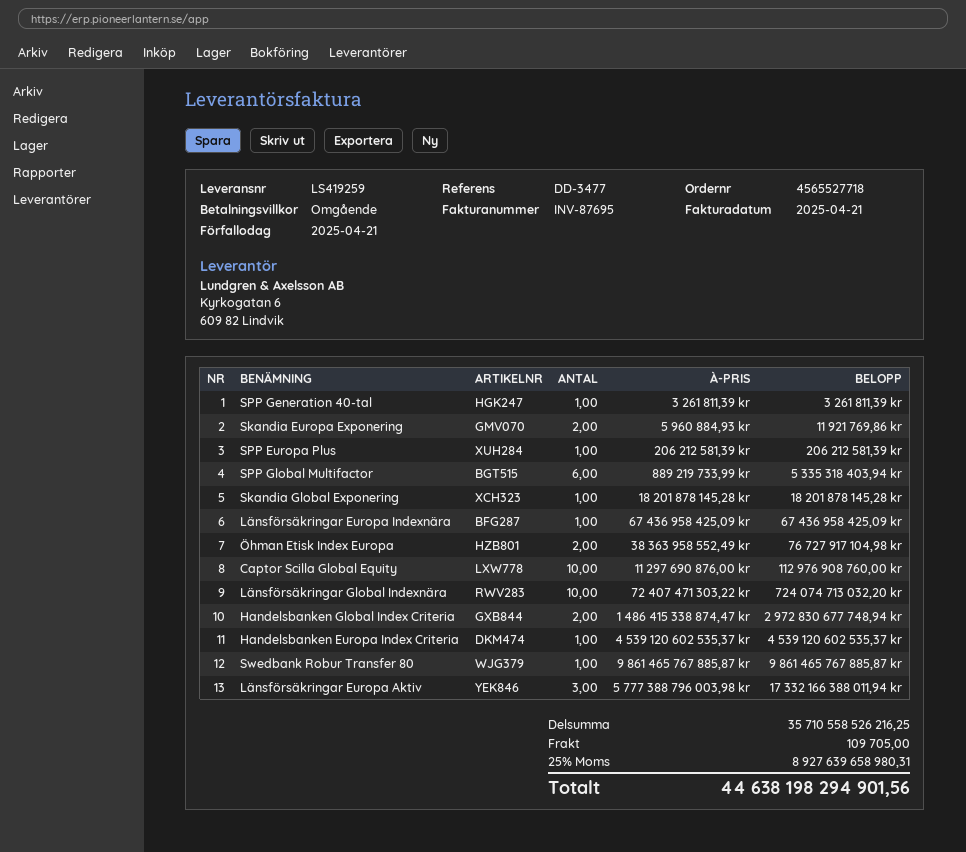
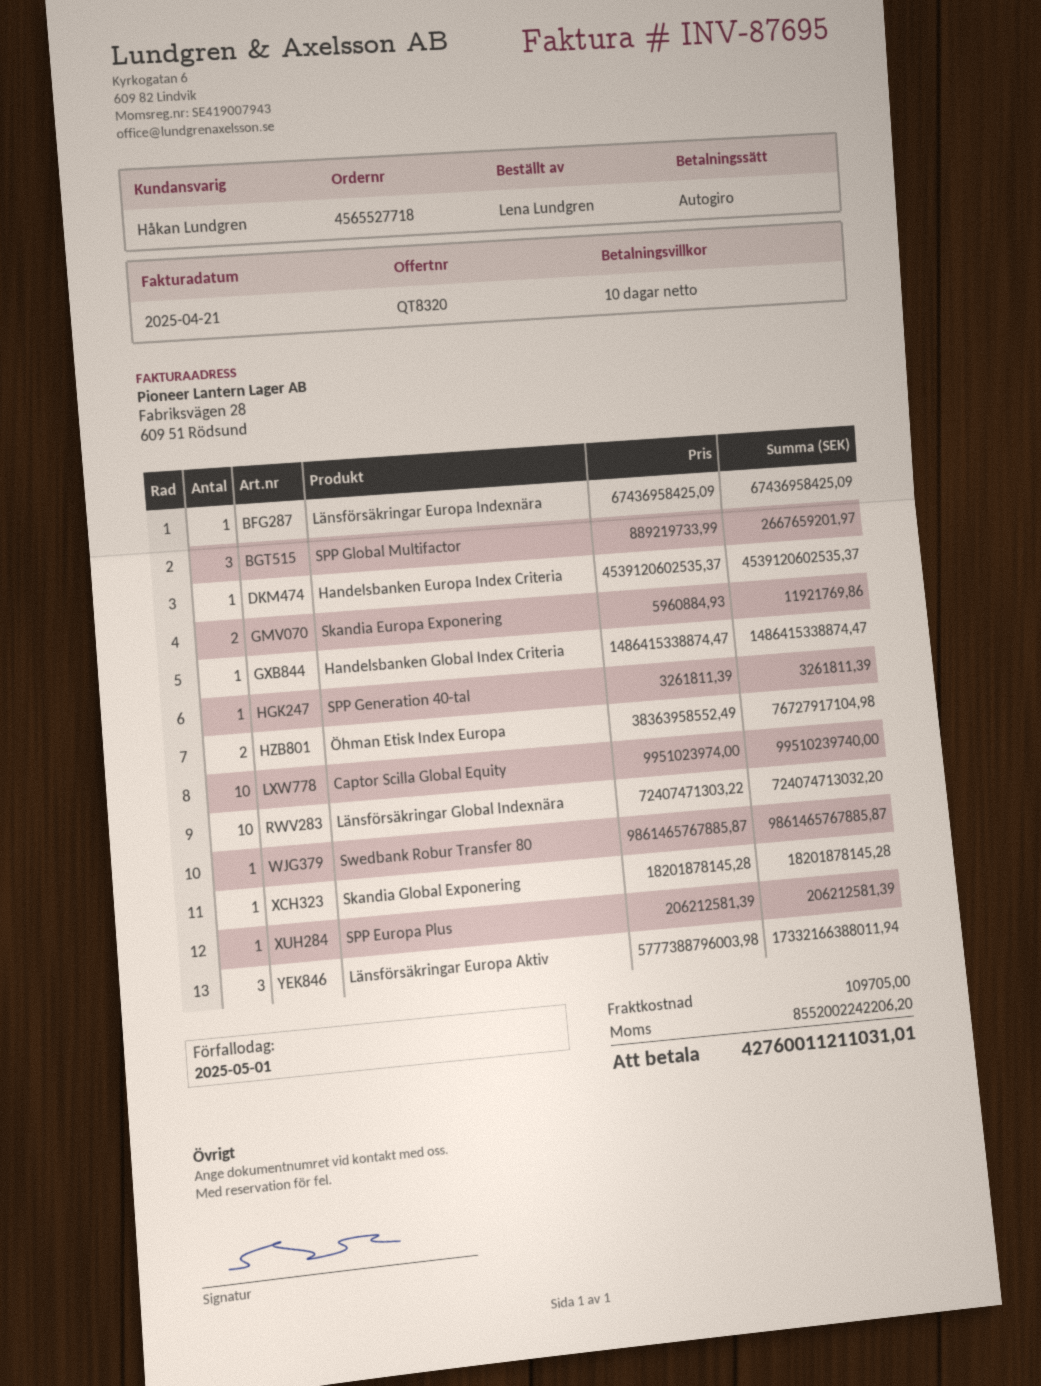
payment terms: on receipt -> 10 days
due date: 2025-04-21 -> 2025-05-01
SPP Global Multifactor: 6 x 889219733.99 = 5335318403.94 -> 3 x 889219733.99 = 2667659201.97
Captor Scilla Global Equity: 10 x 11297690876.00 = 112976908760.00 -> 10 x 9951023974.00 = 99510239740.00
Handelsbanken Global Index Criteria: 2 x 1486415338874.47 = 2972830677748.94 -> 1 x 1486415338874.47 = 1486415338874.47
tax: 8927639658980.31 -> 8552002242206.20
total: 44638198294901.56 -> 42760011211031.01

